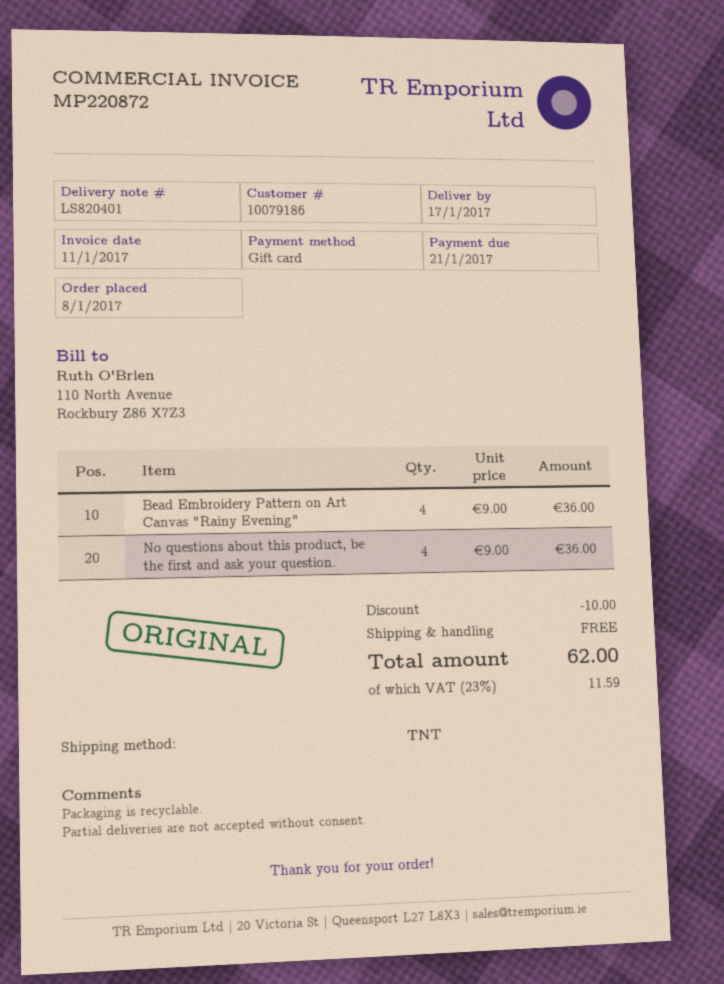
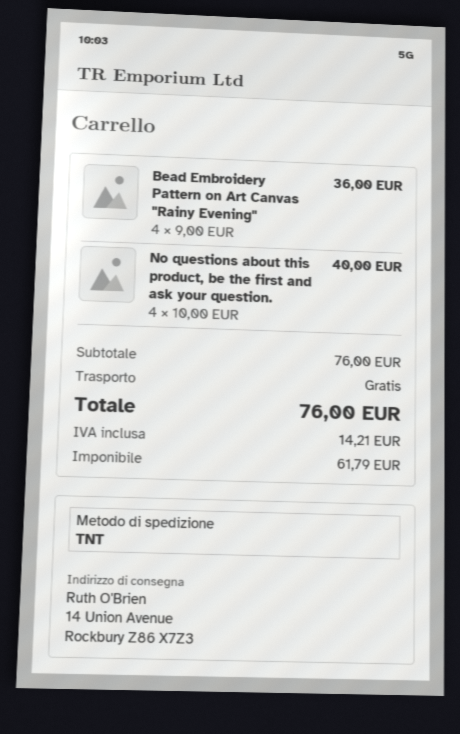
No questions about this product, be the first and ask your question.: 4 x 9.00 = 36.00 -> 4 x 10.00 = 40.00
discount: 10.00 -> none
tax: 11.59 -> 14.21
total: 62.00 -> 76.00

